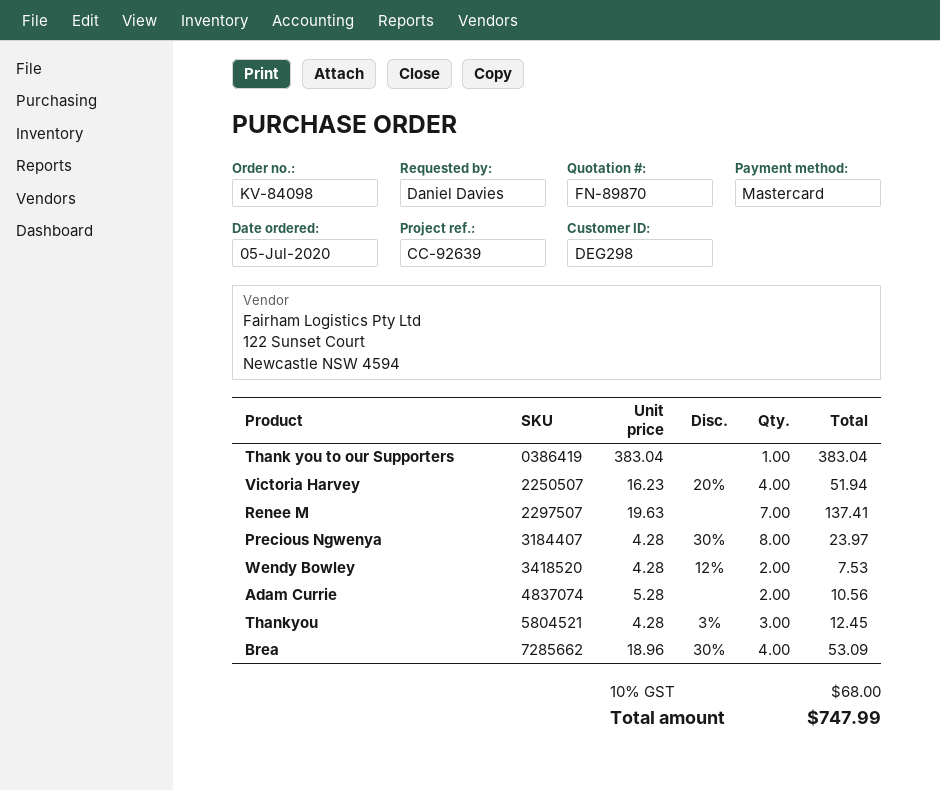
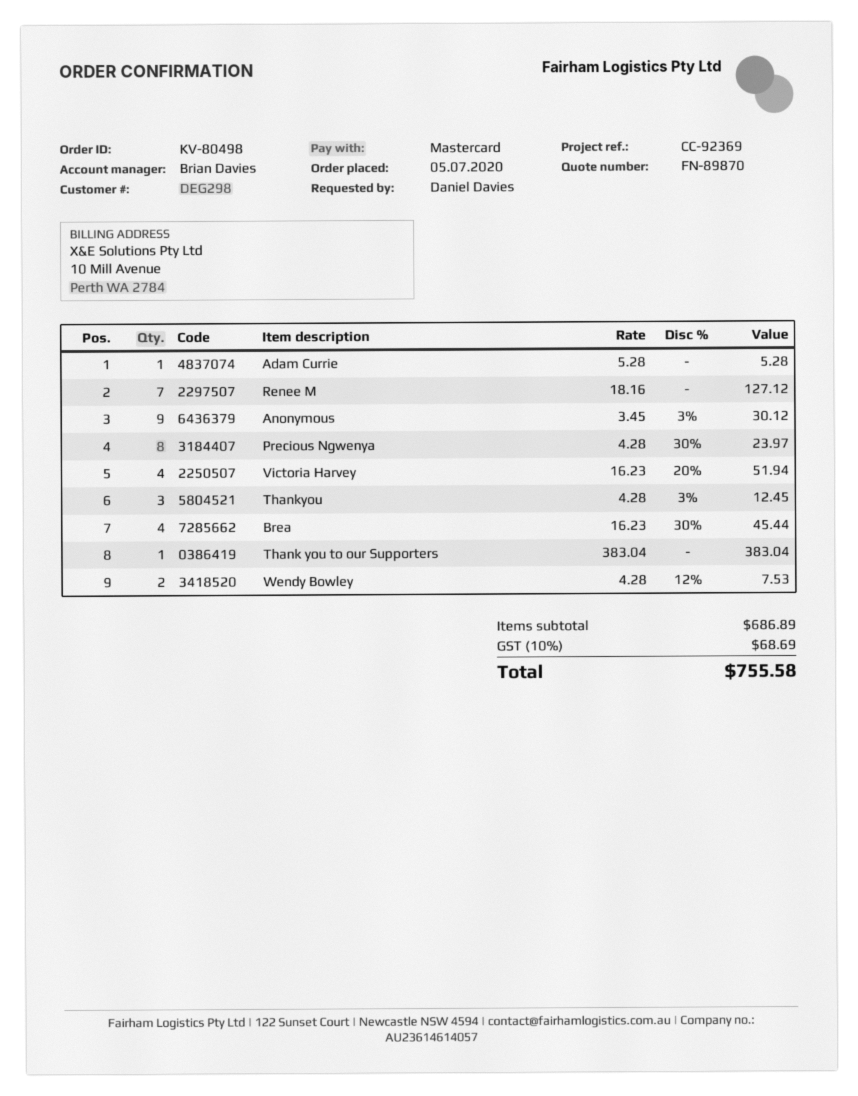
order number: KV-84098 -> KV-80498
reference: CC-92639 -> CC-92369
Renee M: 7 x 19.63 = 137.41 -> 7 x 18.16 = 127.12
Adam Currie: 2 x 5.28 = 10.56 -> 1 x 5.28 = 5.28
Brea: 4 x 18.96 - 30% = 53.09 -> 4 x 16.23 - 30% = 45.44
Anonymous: none -> 9 x 3.45 - 3% = 30.12
tax: 10% = 68.00 -> 10% = 68.69
total: 747.99 -> 755.58

